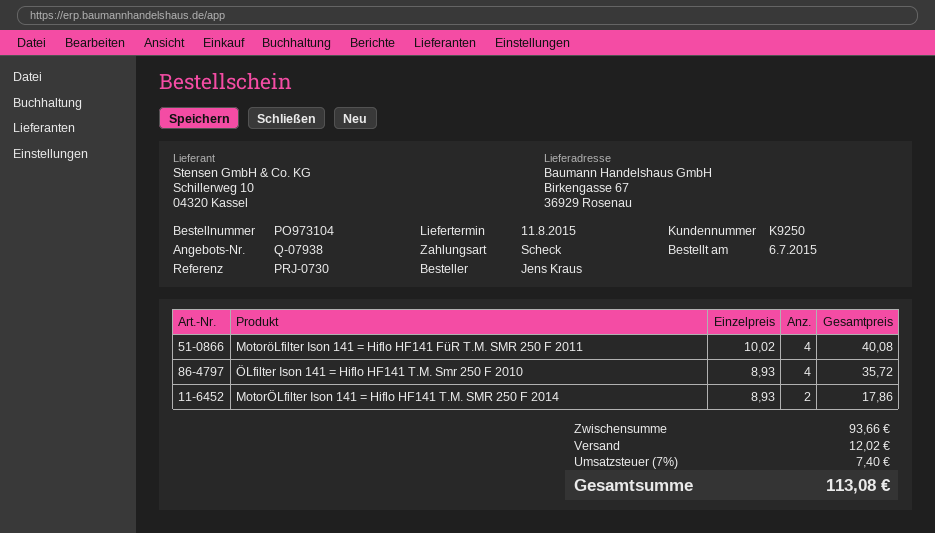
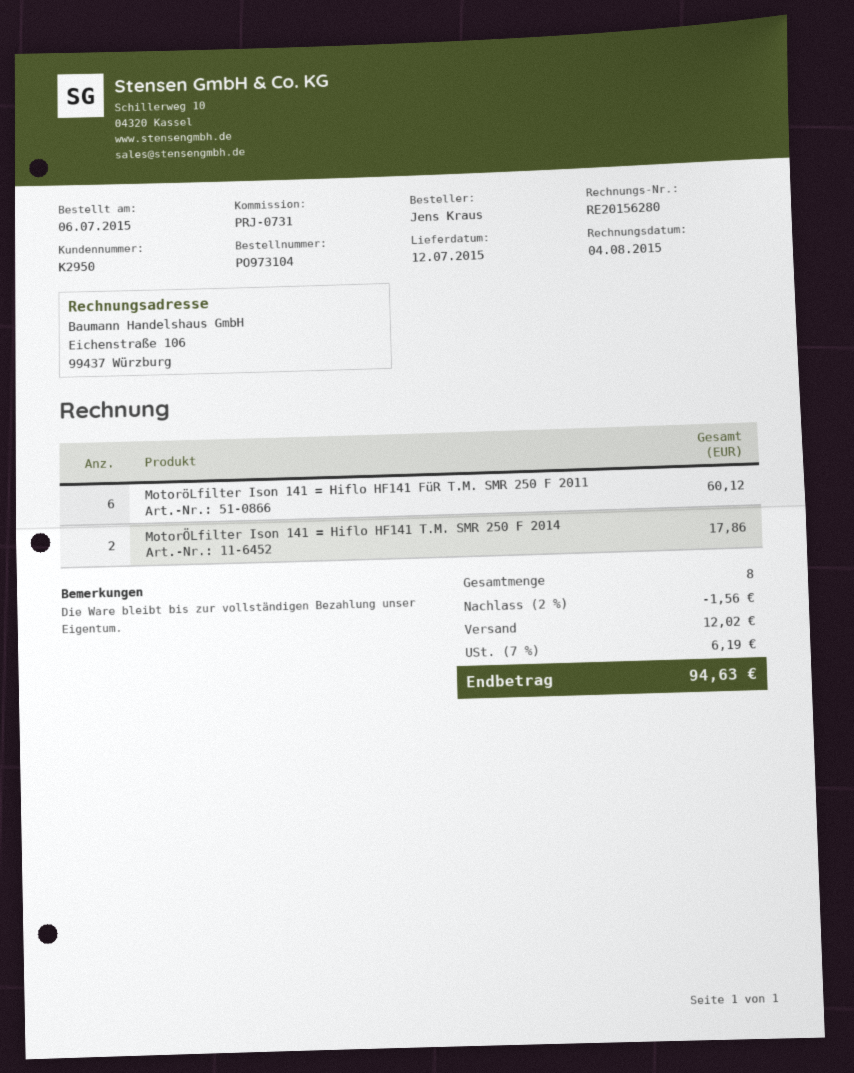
delivery date: 2015-08-11 -> 2015-07-12
customer number: K9250 -> K2950
reference: PRJ-0730 -> PRJ-0731
MotoröLfilter Ison 141 = Hiflo HF141 FüR T.M. SMR 250 F 2011: 4 for 40.08 -> 6 for 60.12
ÖLfilter Ison 141 = Hiflo HF141 T.M. Smr 250 F 2010: 4 for 35.72 -> none
discount: none -> 2% = 1.56
tax: 7% = 7.40 -> 7% = 6.19
total: 113.08 -> 94.63

